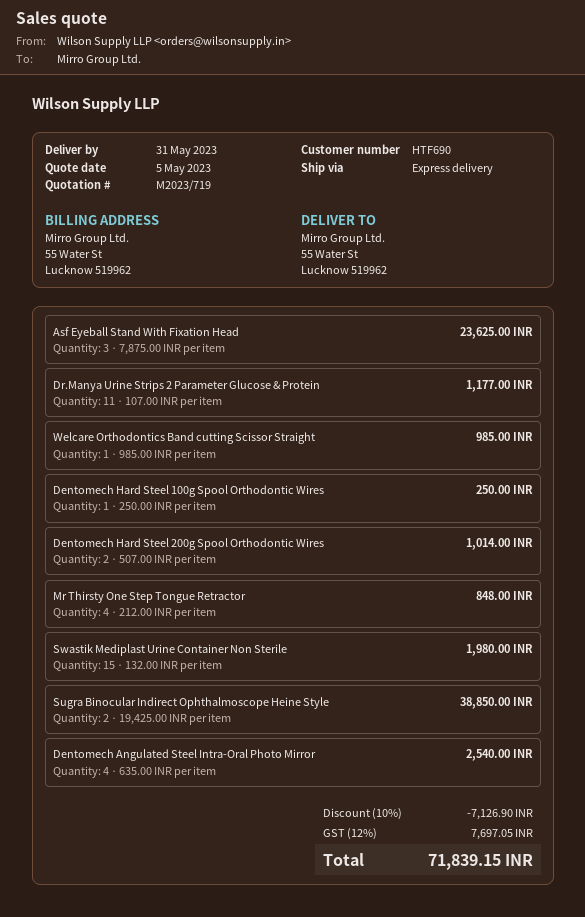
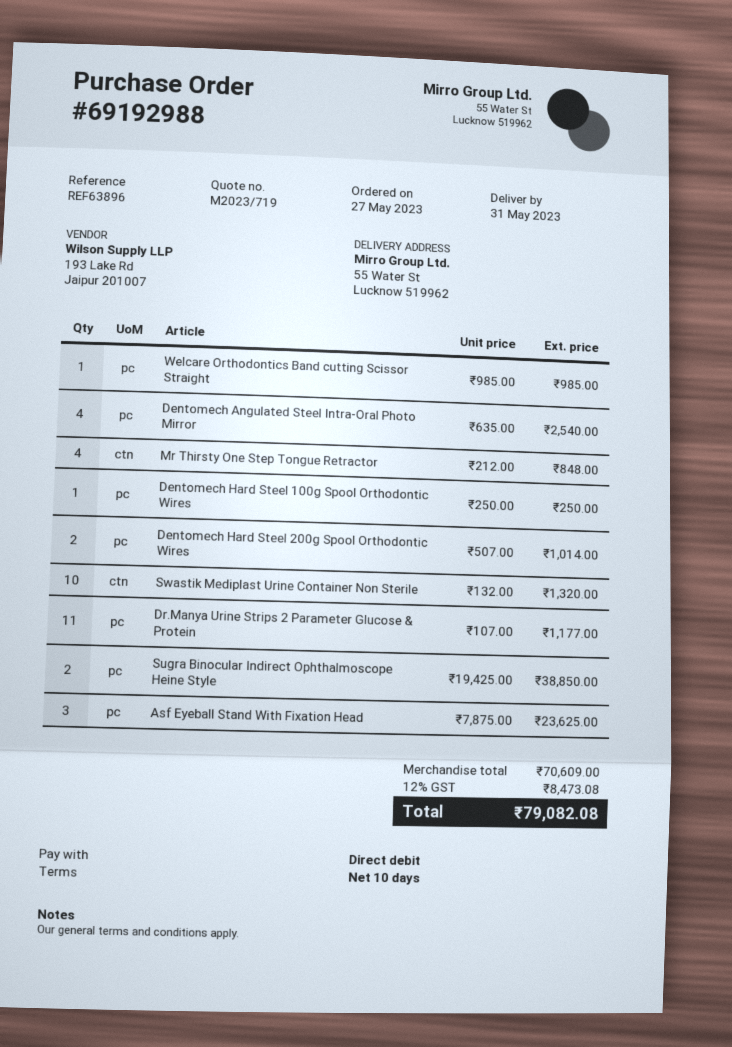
Swastik Mediplast Urine Container Non Sterile: 15 x 132.00 = 1980.00 -> 10 x 132.00 = 1320.00
discount: 10% = 7126.90 -> none
tax: 12% = 7697.05 -> 12% = 8473.08
total: 71839.15 -> 79082.08

